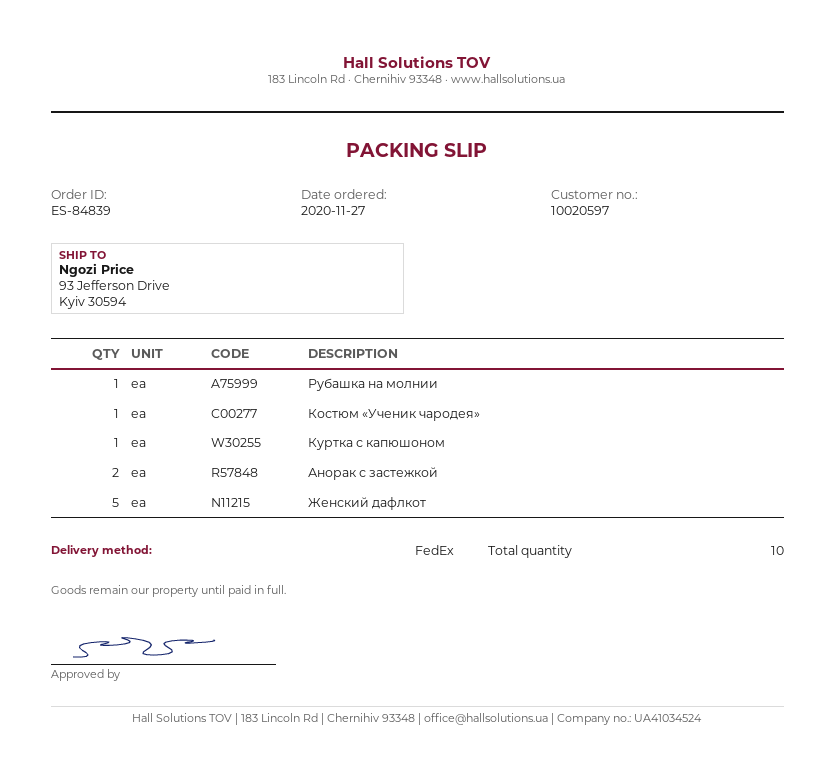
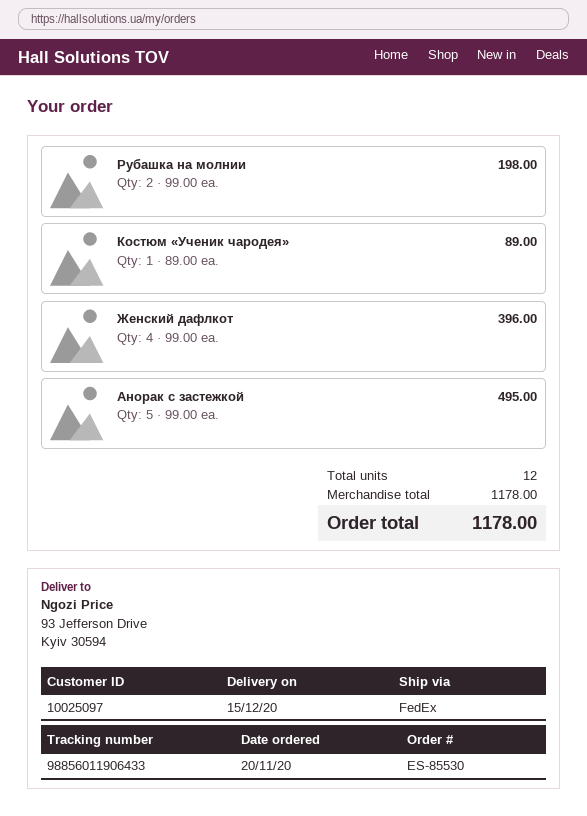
order number: ES-84839 -> ES-85530
order date: 2020-11-27 -> 2020-11-20
customer number: 10020597 -> 10025097
Рубашка на молнии: 1 -> 2
Куртка с капюшоном: 1 -> none
Анорак с застежкой: 2 -> 5
Женский дафлкот: 5 -> 4
total quantity: 10 -> 12

